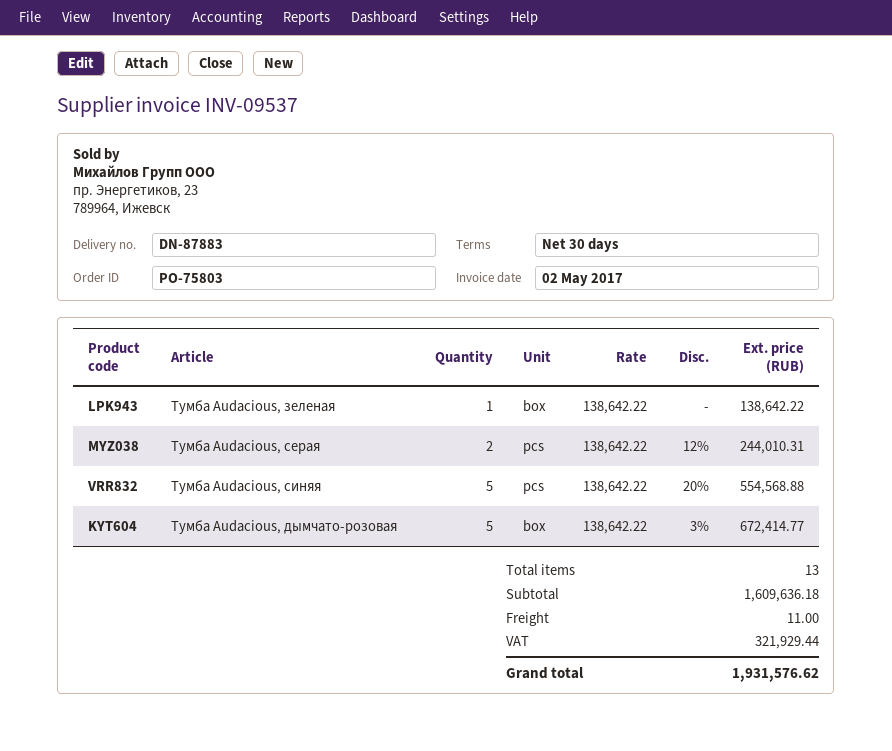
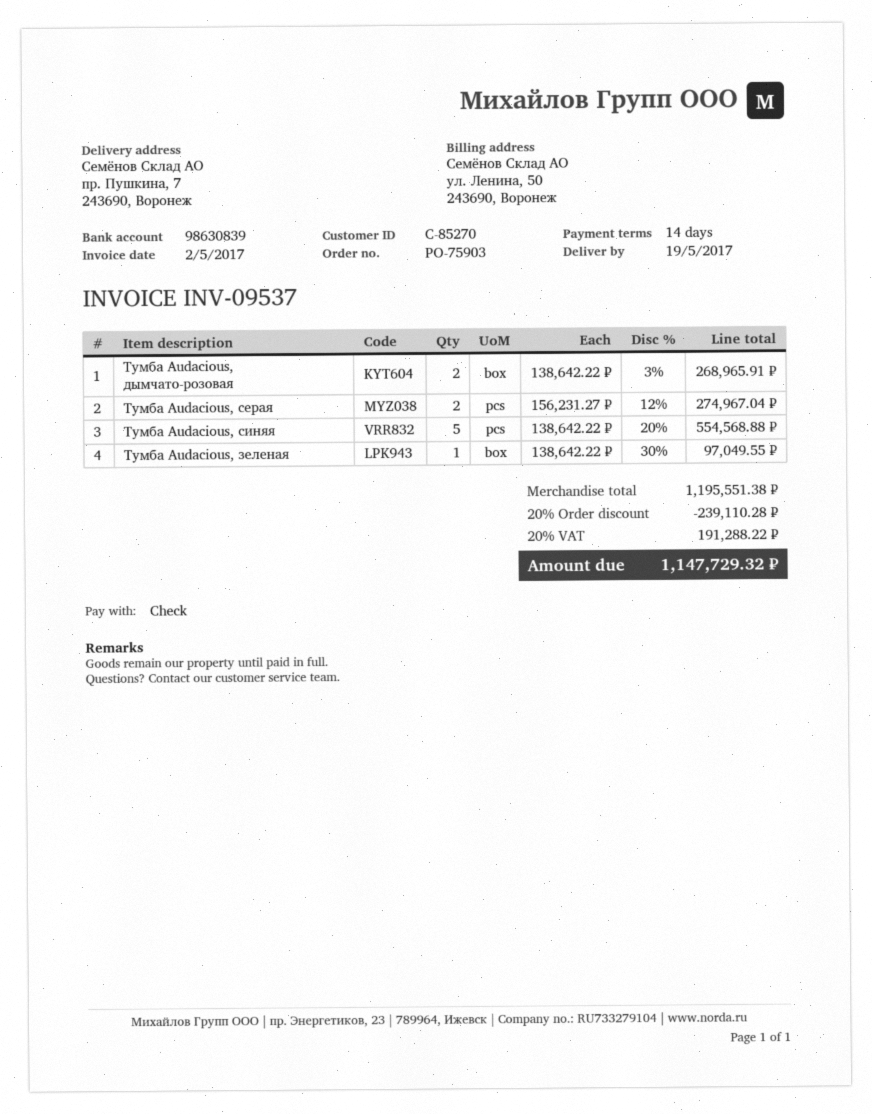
order number: PO-75803 -> PO-75903
payment terms: 30 days -> 14 days
Тумба Audacious, зеленая: 1 x 138642.22 = 138642.22 -> 1 x 138642.22 - 30% = 97049.55
Тумба Audacious, серая: 2 x 138642.22 - 12% = 244010.31 -> 2 x 156231.27 - 12% = 274967.04
Тумба Audacious, дымчато-розовая: 5 x 138642.22 - 3% = 672414.77 -> 2 x 138642.22 - 3% = 268965.91
subtotal: 1609636.18 -> 1195551.38
discount: none -> 20% = 239110.28
shipping: 11.00 -> none
tax: 321929.44 -> 191288.22
total: 1931576.62 -> 1147729.32

